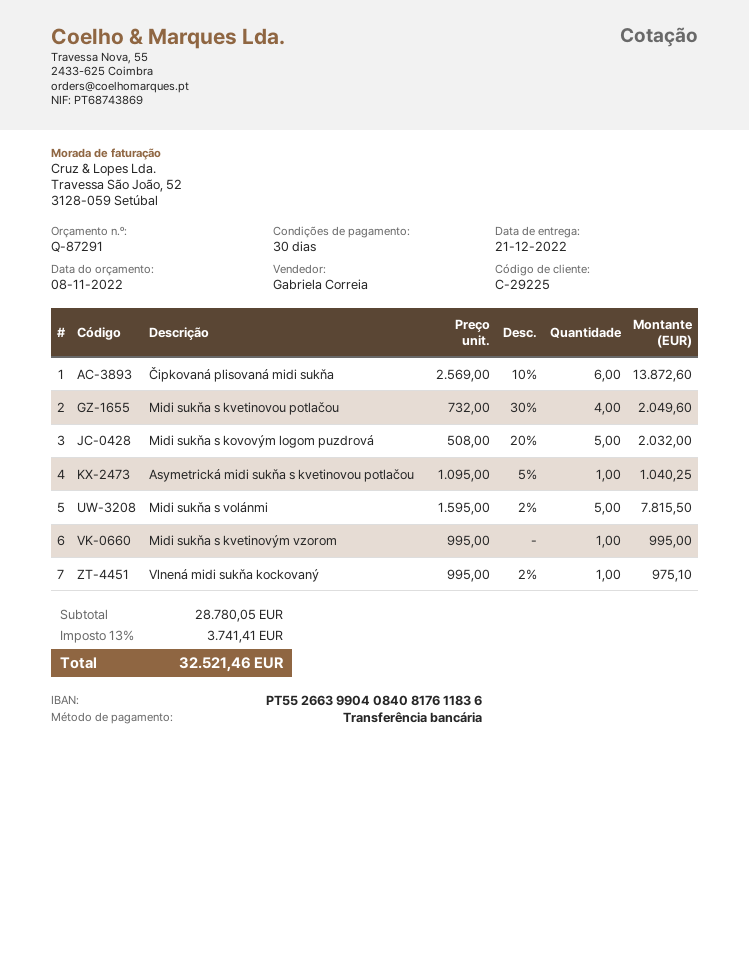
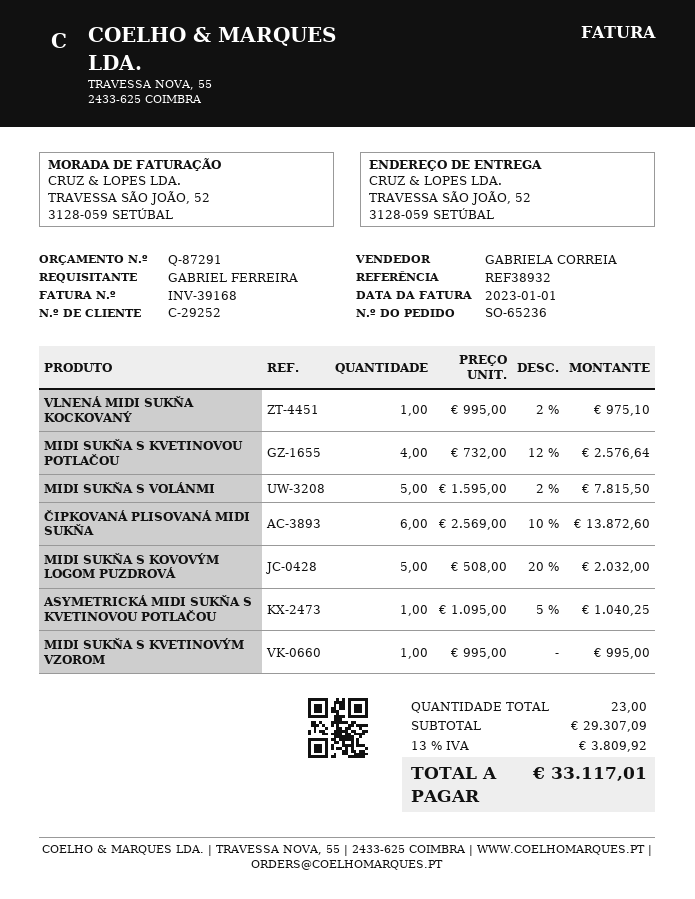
customer number: C-29225 -> C-29252
Midi sukňa s kvetinovou potlačou: 4 x 732.00 - 30% = 2049.60 -> 4 x 732.00 - 12% = 2576.64
subtotal: 28780.05 -> 29307.09
tax: 13% = 3741.41 -> 13% = 3809.92
total: 32521.46 -> 33117.01

